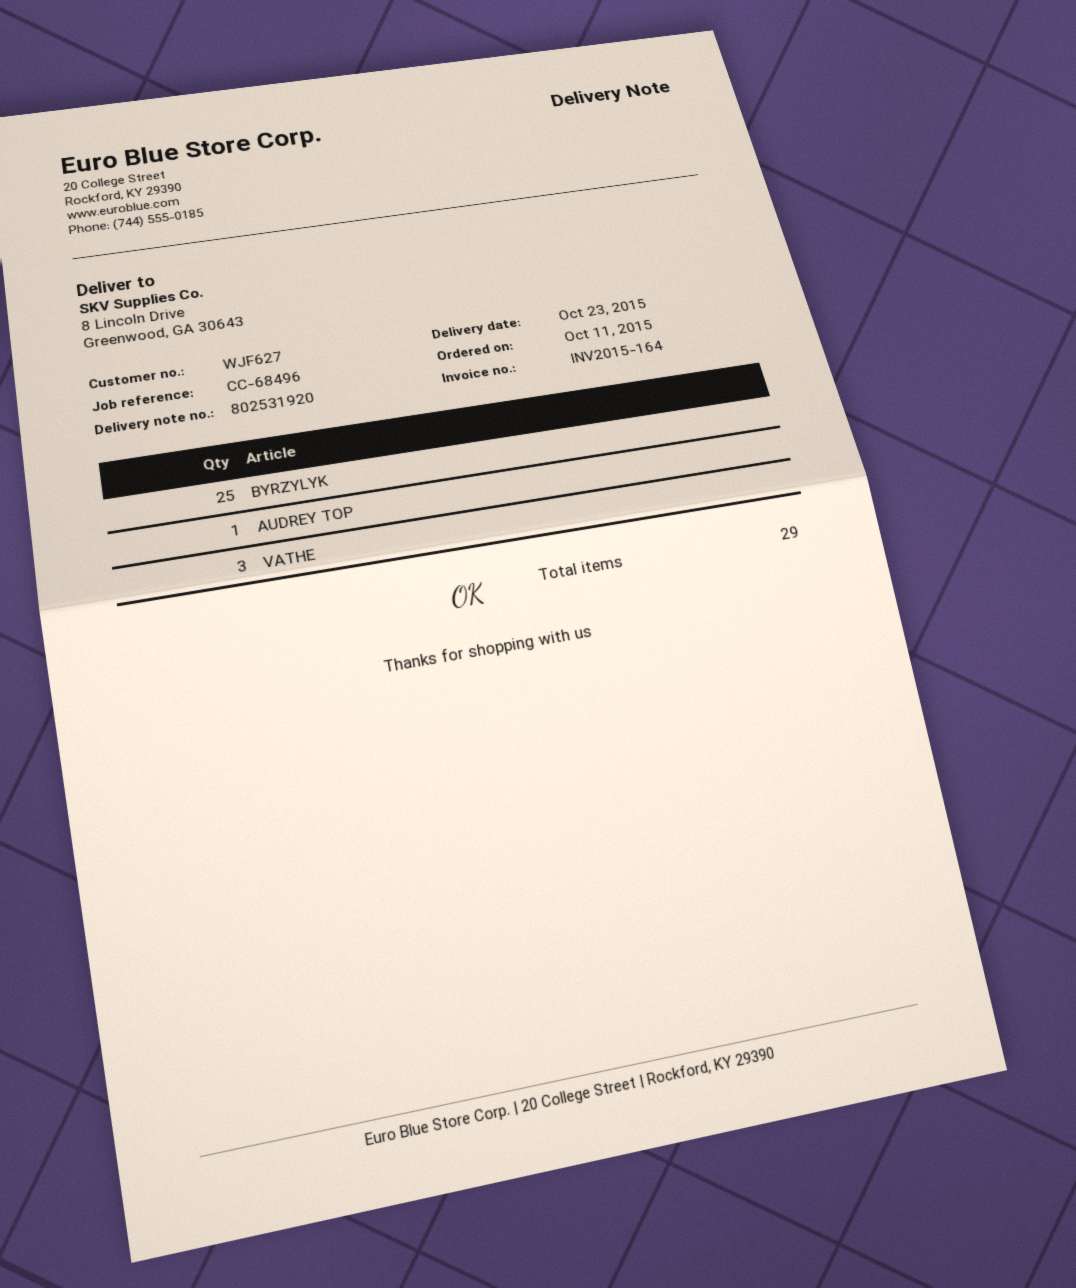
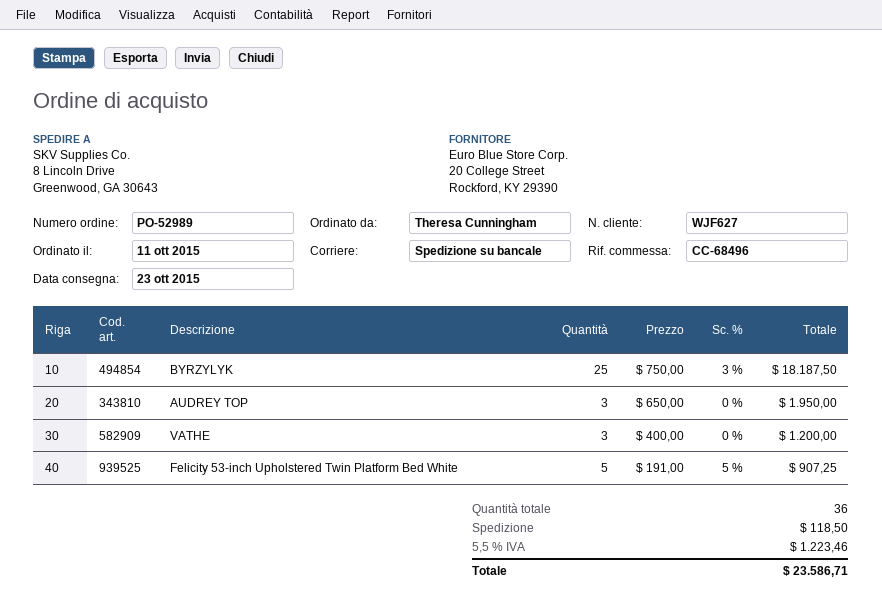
AUDREY TOP: 1 -> 3
Felicity 53-inch Upholstered Twin Platform Bed White: none -> 5
total quantity: 29 -> 36

